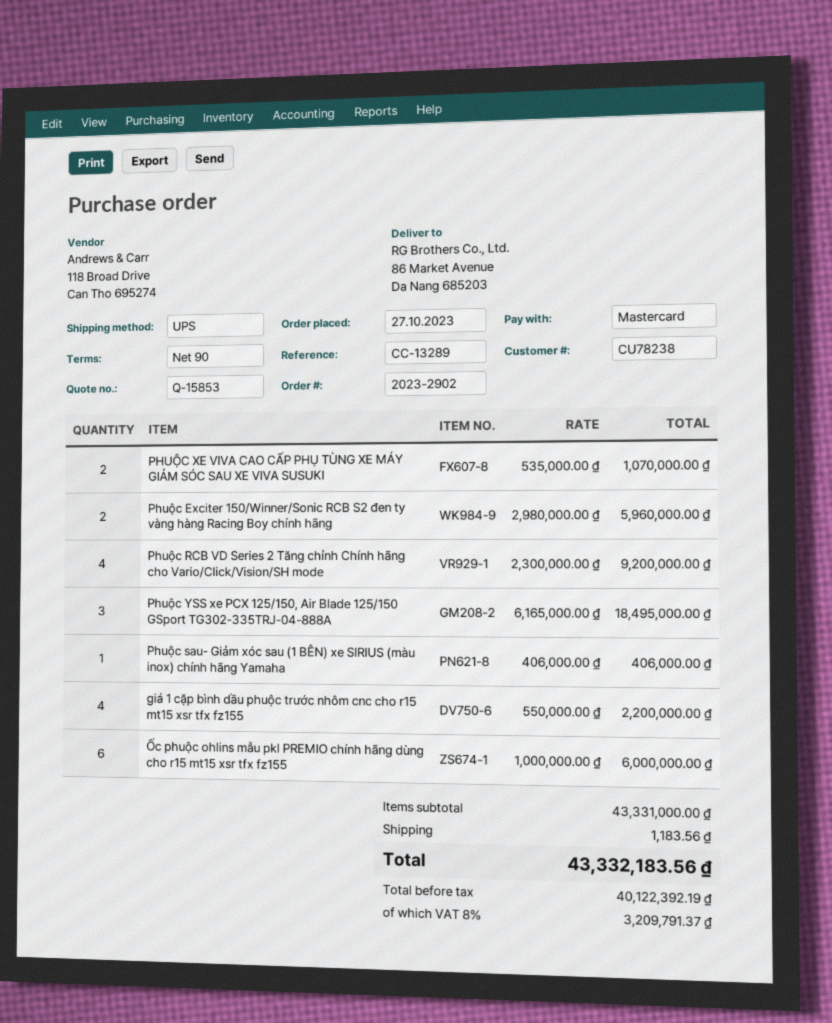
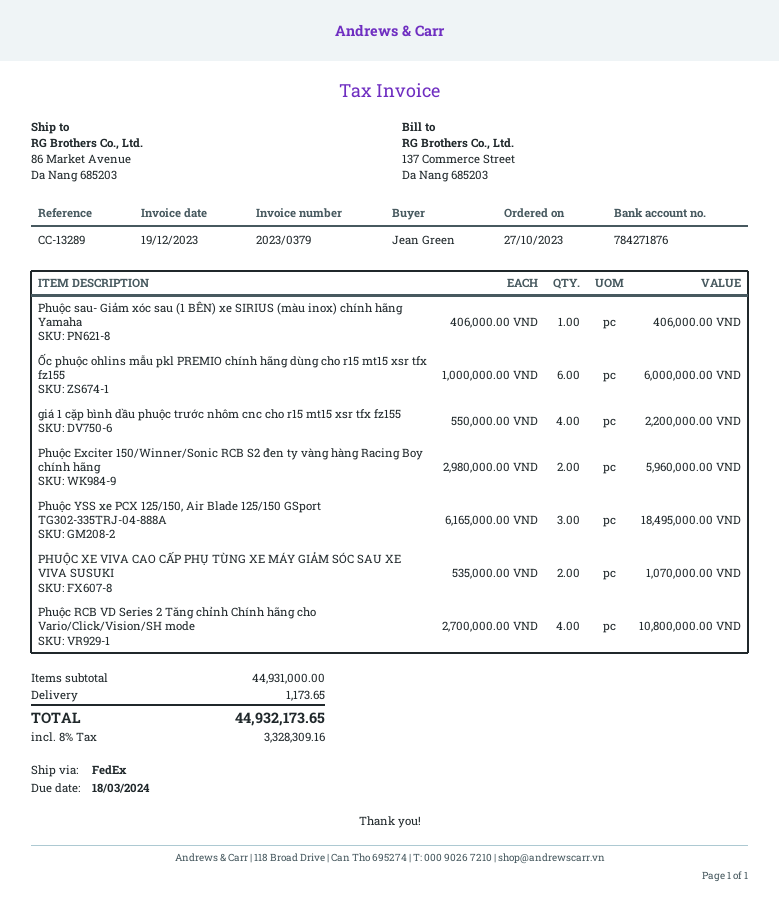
shipping method: UPS -> FedEx
Phuộc RCB VD Series 2 Tăng chỉnh Chính hãng cho Vario/Click/Vision/SH mode: 4 x 2300000.00 = 9200000.00 -> 4 x 2700000.00 = 10800000.00
subtotal: 43331000.00 -> 44931000.00
shipping: 1183.56 -> 1173.65
tax: 8% = 3209791.37 -> 8% = 3328309.16
total: 43332183.56 -> 44932173.65

